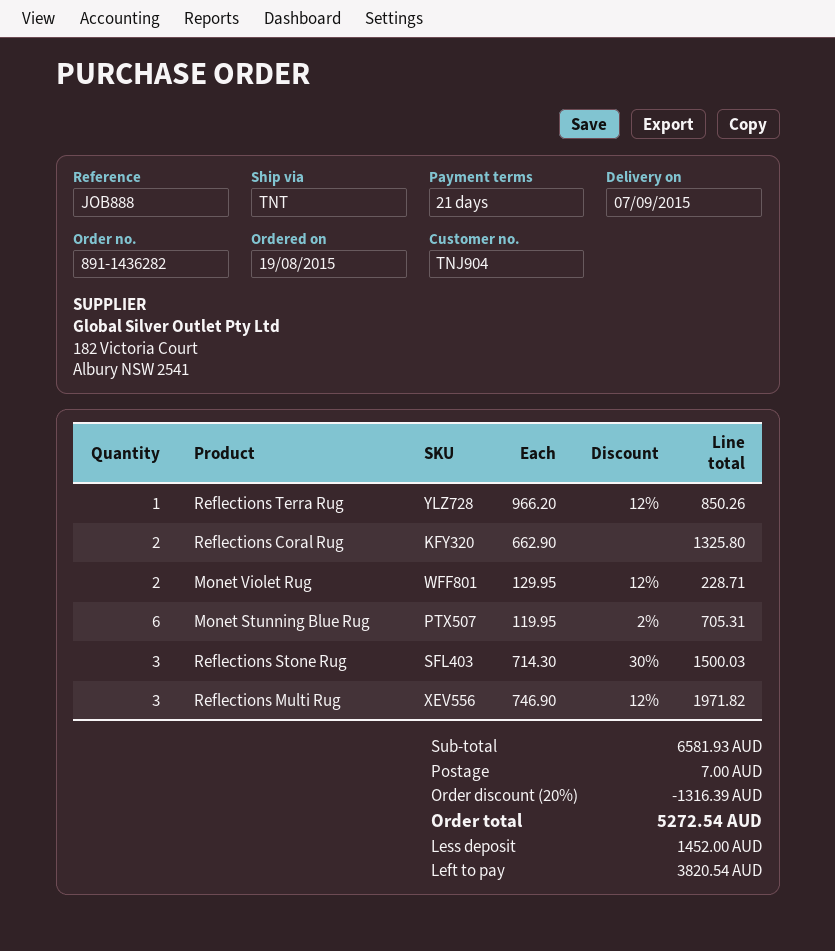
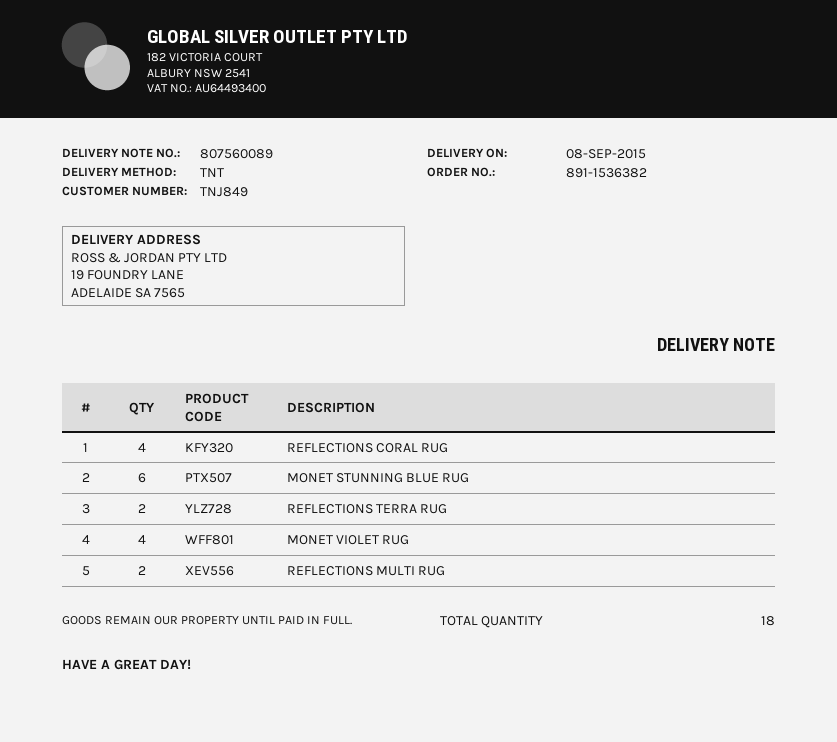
order number: 891-1436282 -> 891-1536382
delivery date: 2015-09-07 -> 2015-09-08
customer number: TNJ904 -> TNJ849
Reflections Terra Rug: 1 -> 2
Reflections Coral Rug: 2 -> 4
Monet Violet Rug: 2 -> 4
Reflections Stone Rug: 3 -> none
Reflections Multi Rug: 3 -> 2

